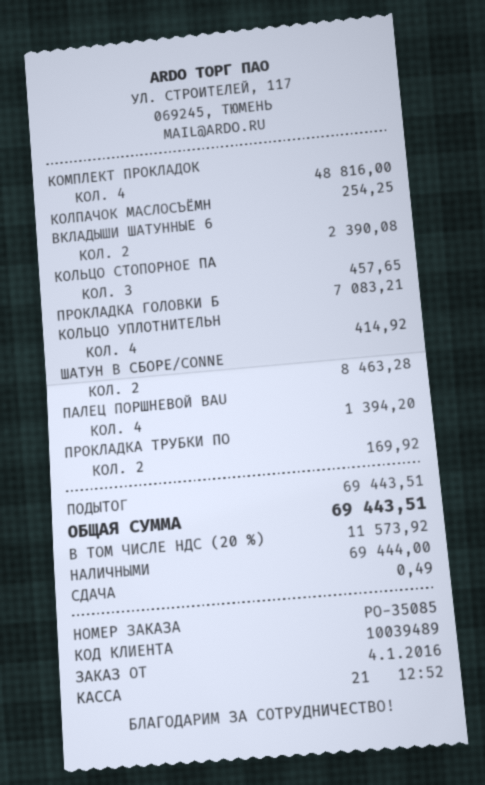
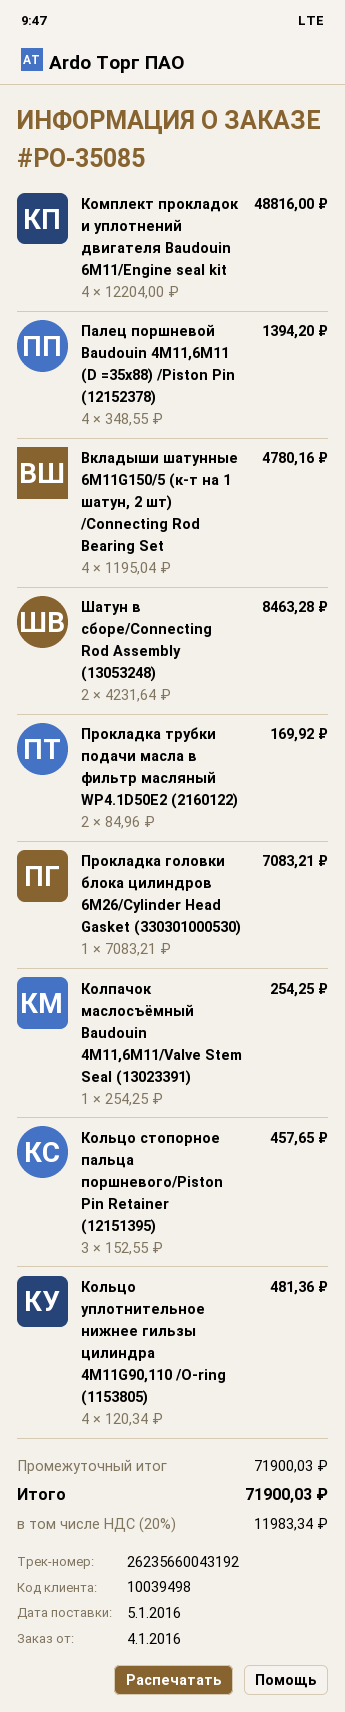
customer number: 10039489 -> 10039498
ВКЛАДЫШИ ШАТУННЫЕ 6: 2 for 2390.08 -> 4 for 4780.16
КОЛЬЦО УПЛОТНИТЕЛЬН: 4 for 414.92 -> 4 for 481.36
subtotal: 69443.51 -> 71900.03
tax: 20% = 11573.92 -> 20% = 11983.34
total: 69443.51 -> 71900.03

